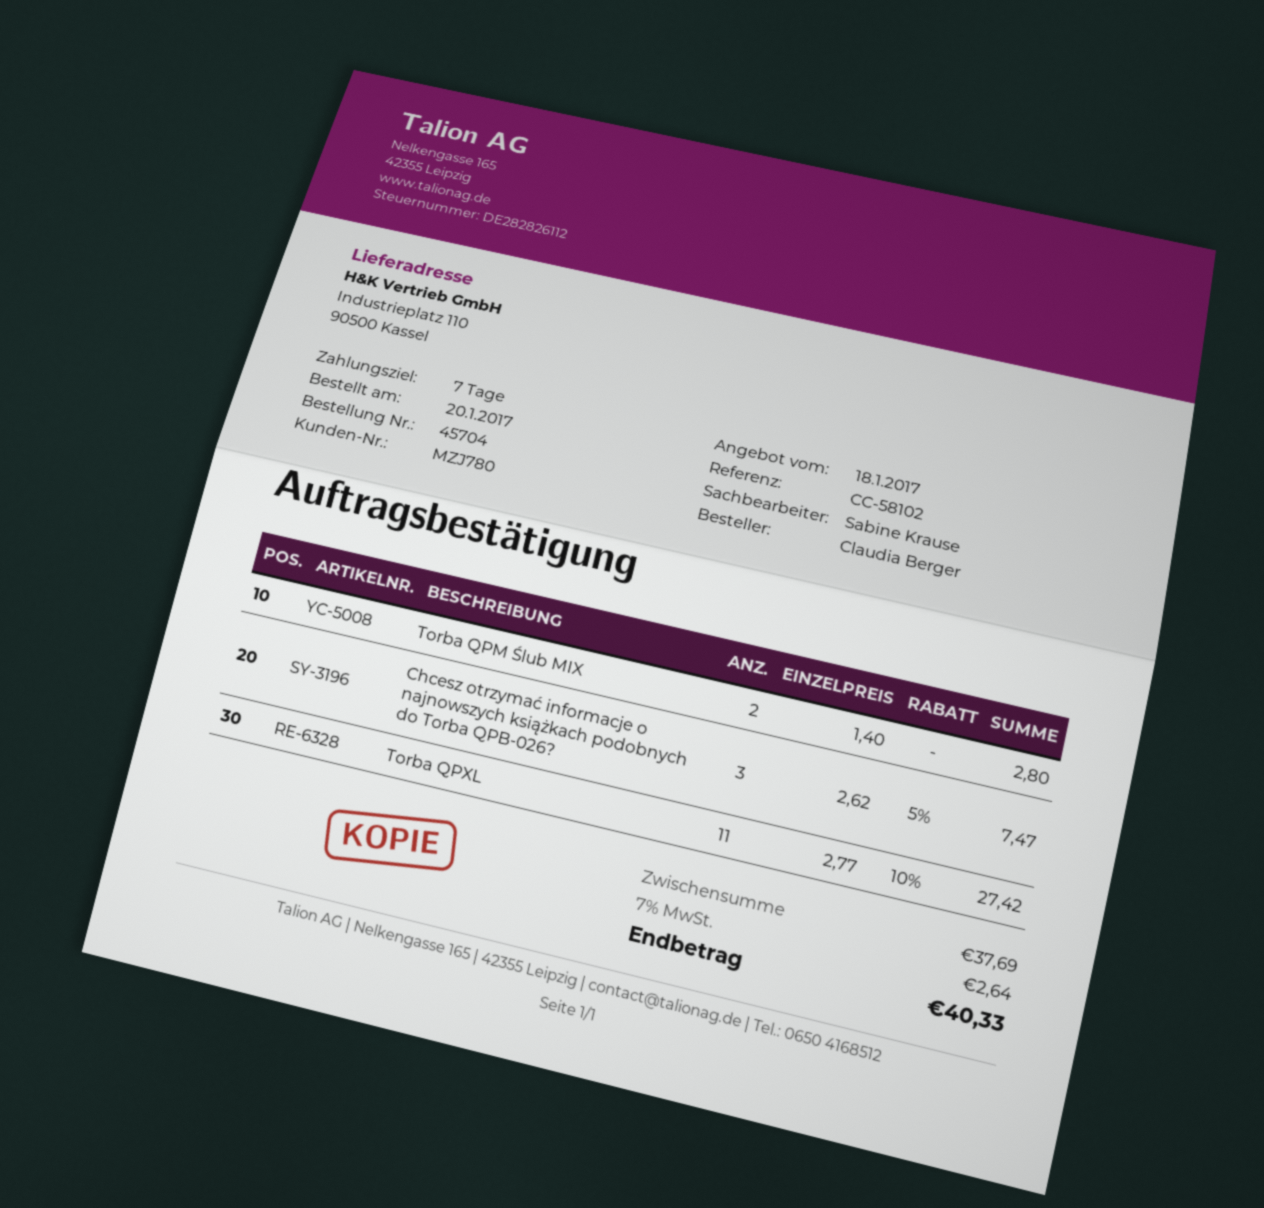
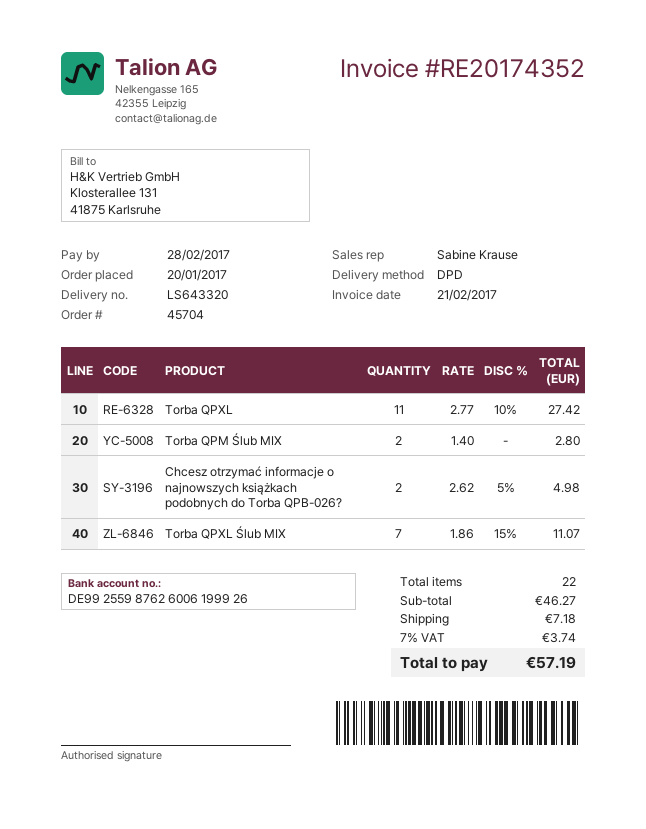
Chcesz otrzymać informacje o najnowszych książkach podobnych do Torba QPB-026?: 3 x 2.62 - 5% = 7.47 -> 2 x 2.62 - 5% = 4.98
Torba QPXL Ślub MIX: none -> 7 x 1.86 - 15% = 11.07
subtotal: 37.69 -> 46.27
shipping: none -> 7.18
tax: 7% = 2.64 -> 7% = 3.74
total: 40.33 -> 57.19

